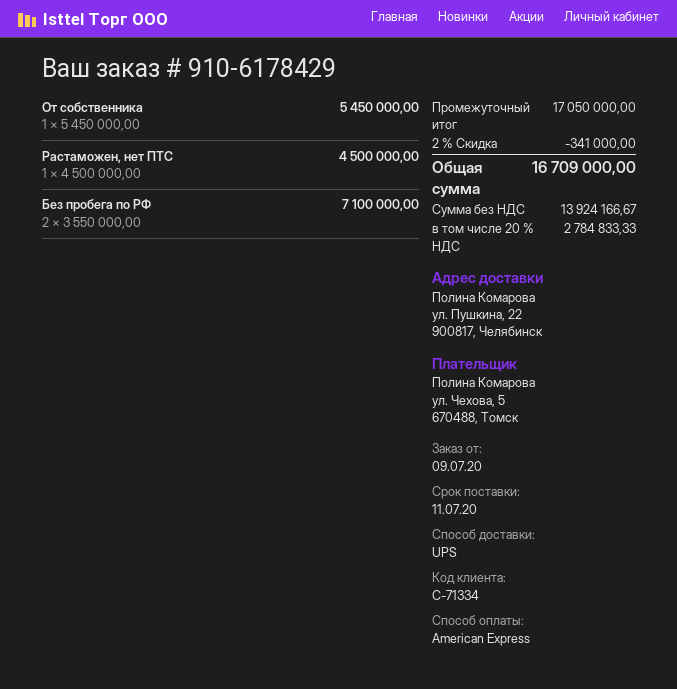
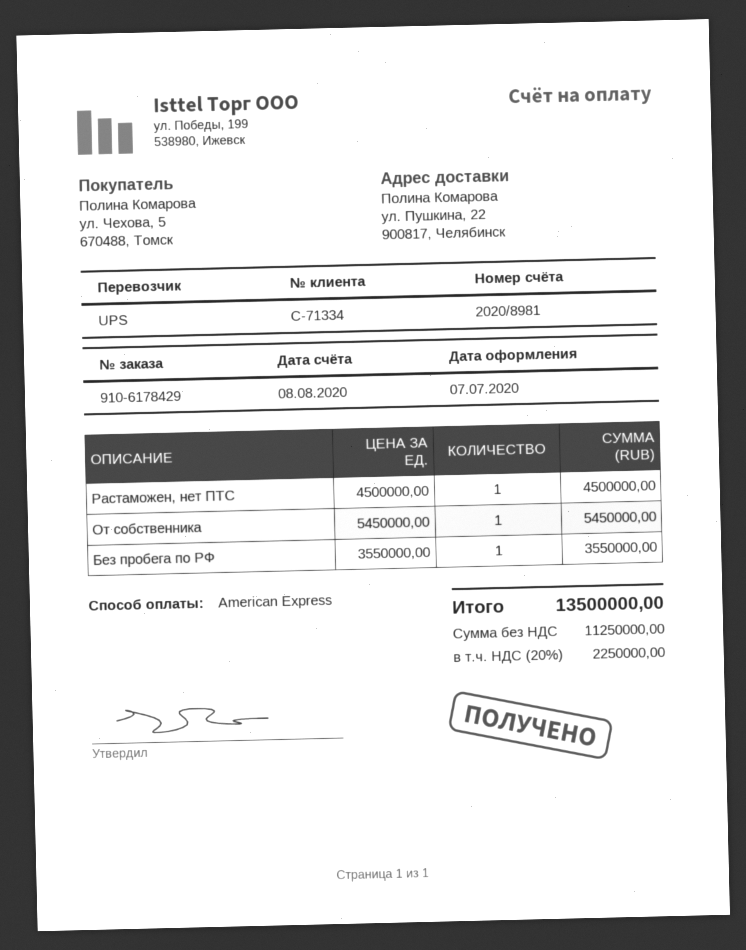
order date: 2020-07-09 -> 2020-07-07
Без пробега по РФ: 2 x 3550000.00 = 7100000.00 -> 1 x 3550000.00 = 3550000.00
discount: 2% = 341000.00 -> none
net: 13924166.67 -> 11250000.00
tax: 20% = 2784833.33 -> 20% = 2250000.00
total: 16709000.00 -> 13500000.00

